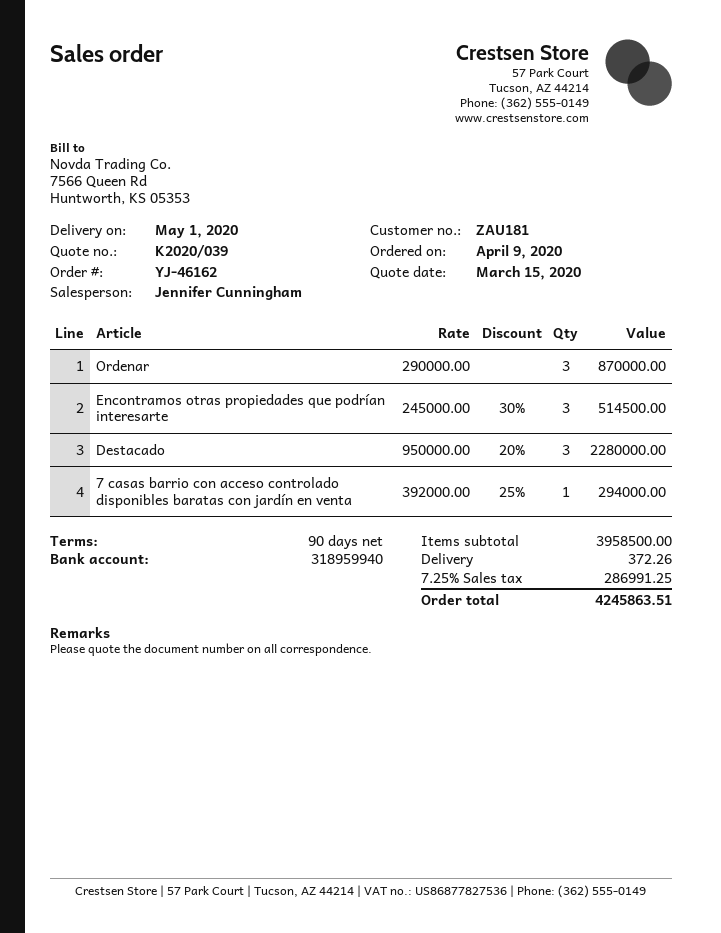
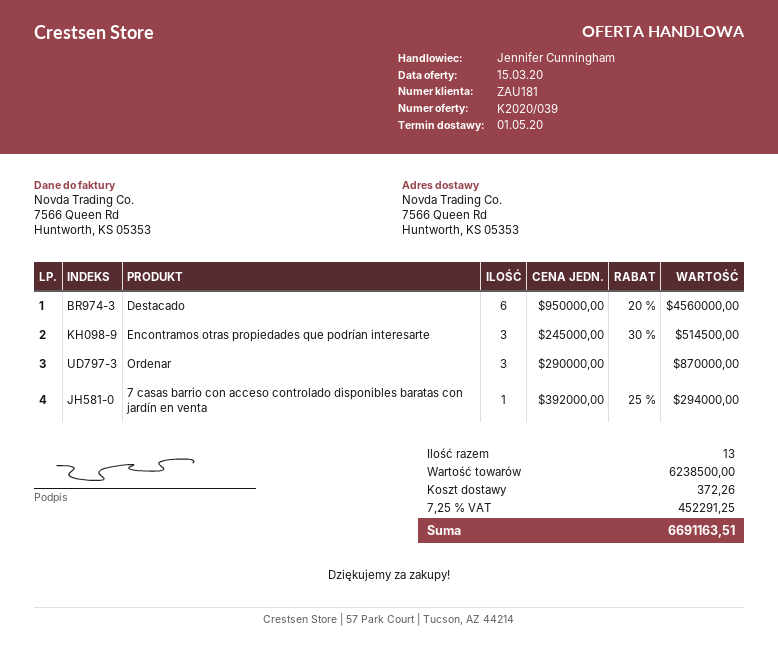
Destacado: 3 x 950000.00 - 20% = 2280000.00 -> 6 x 950000.00 - 20% = 4560000.00
subtotal: 3958500.00 -> 6238500.00
tax: 7.25% = 286991.25 -> 7.25% = 452291.25
total: 4245863.51 -> 6691163.51

